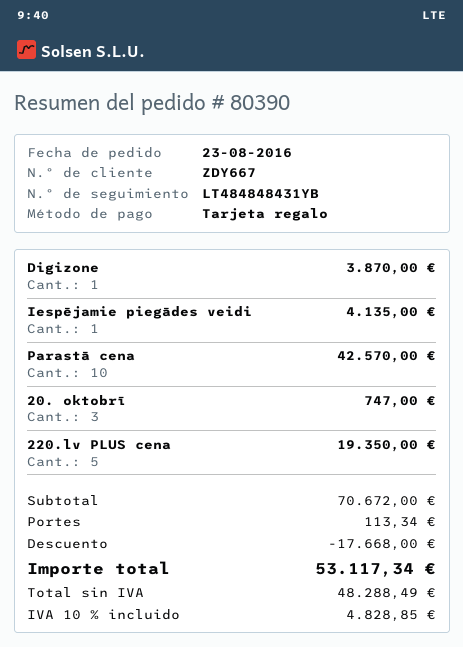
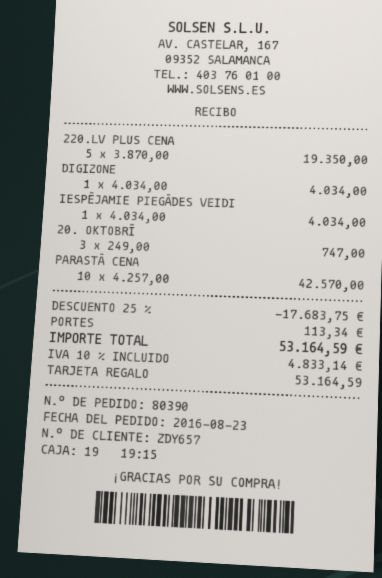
customer number: ZDY667 -> ZDY657
Digizone: 1 for 3870.00 -> 1 for 4034.00
Iespējamie piegādes veidi: 1 for 4135.00 -> 1 for 4034.00
discount: 17668.00 -> 17683.75
tax: 10% = 4828.85 -> 10% = 4833.14
total: 53117.34 -> 53164.59

